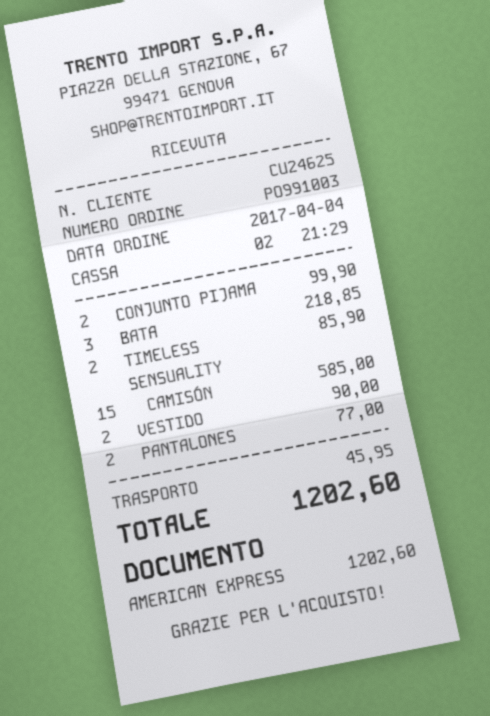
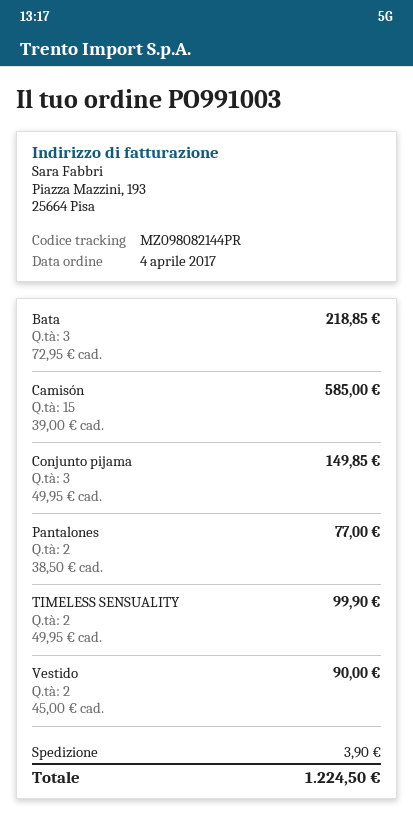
CONJUNTO PIJAMA: 2 for 99.90 -> 3 for 149.85
TIMELESS SENSUALITY: 2 for 85.90 -> 2 for 99.90
shipping: 45.95 -> 3.90
total: 1202.60 -> 1224.50

